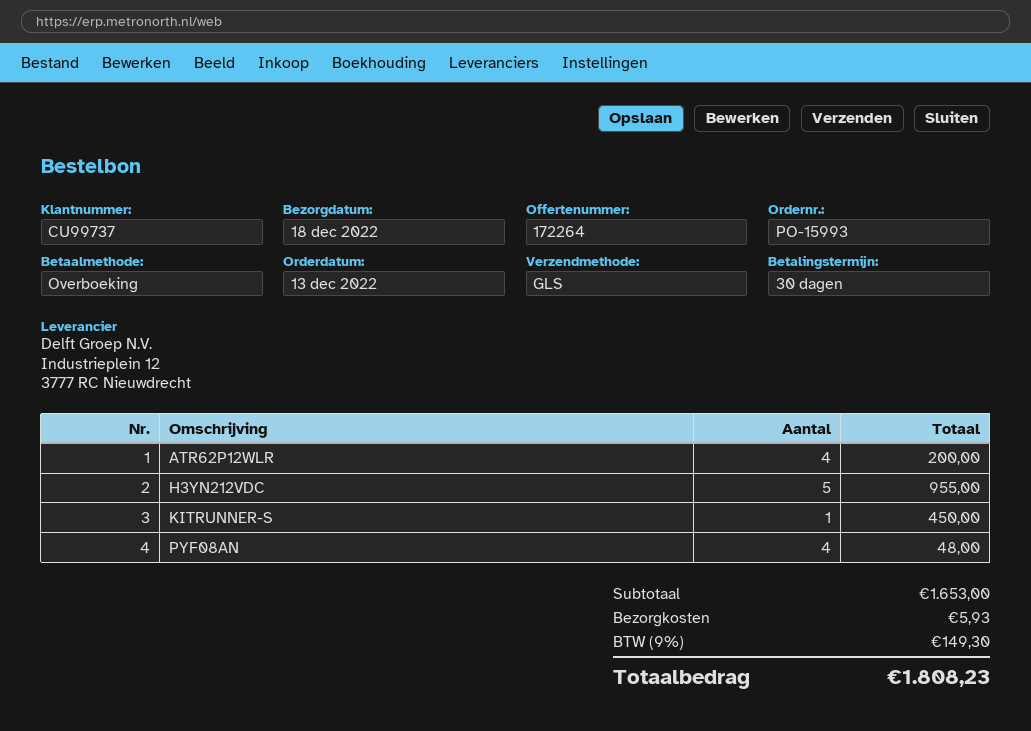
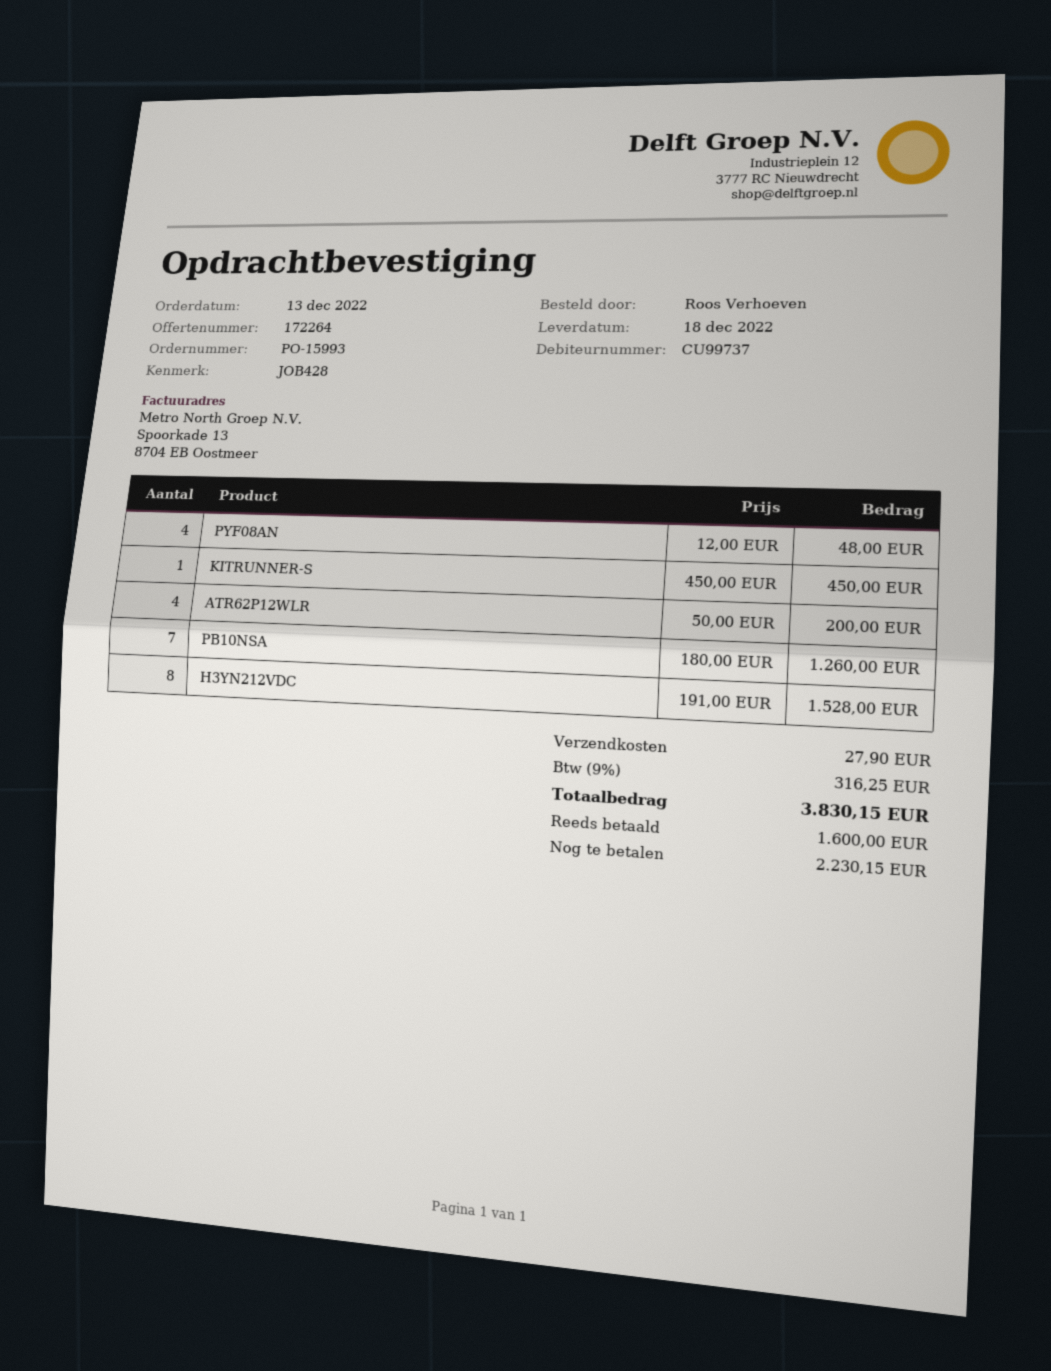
H3YN212VDC: 5 for 955.00 -> 8 for 1528.00
PB10NSA: none -> 7 for 1260.00
shipping: 5.93 -> 27.90
tax: 9% = 149.30 -> 9% = 316.25
total: 1808.23 -> 3830.15

